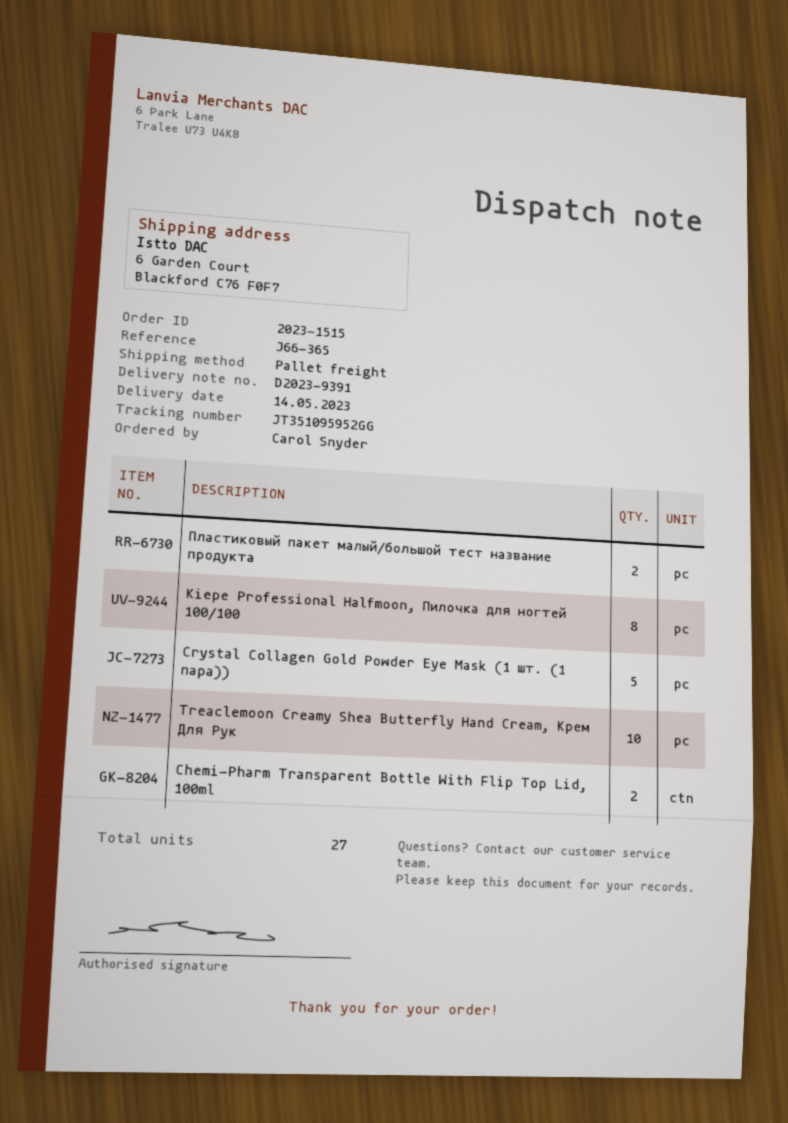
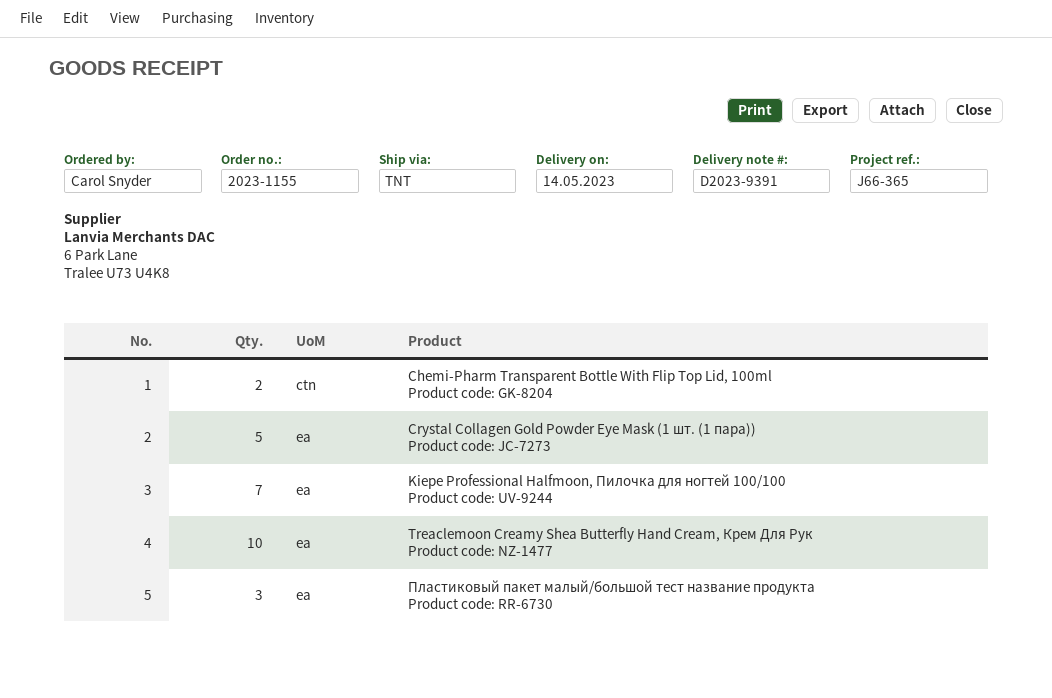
order number: 2023-1515 -> 2023-1155
shipping method: pallet freight -> TNT
Пластиковый пакет малый/большой тест название продукта: 2 -> 3
Kiepe Professional Halfmoon, Пилочка для ногтей 100/100: 8 -> 7

